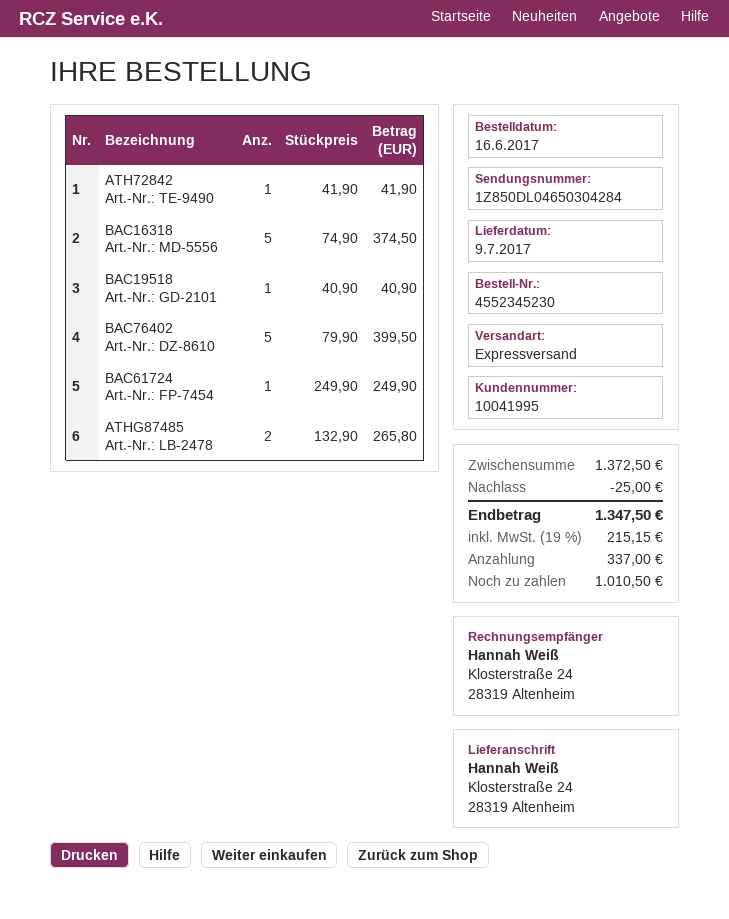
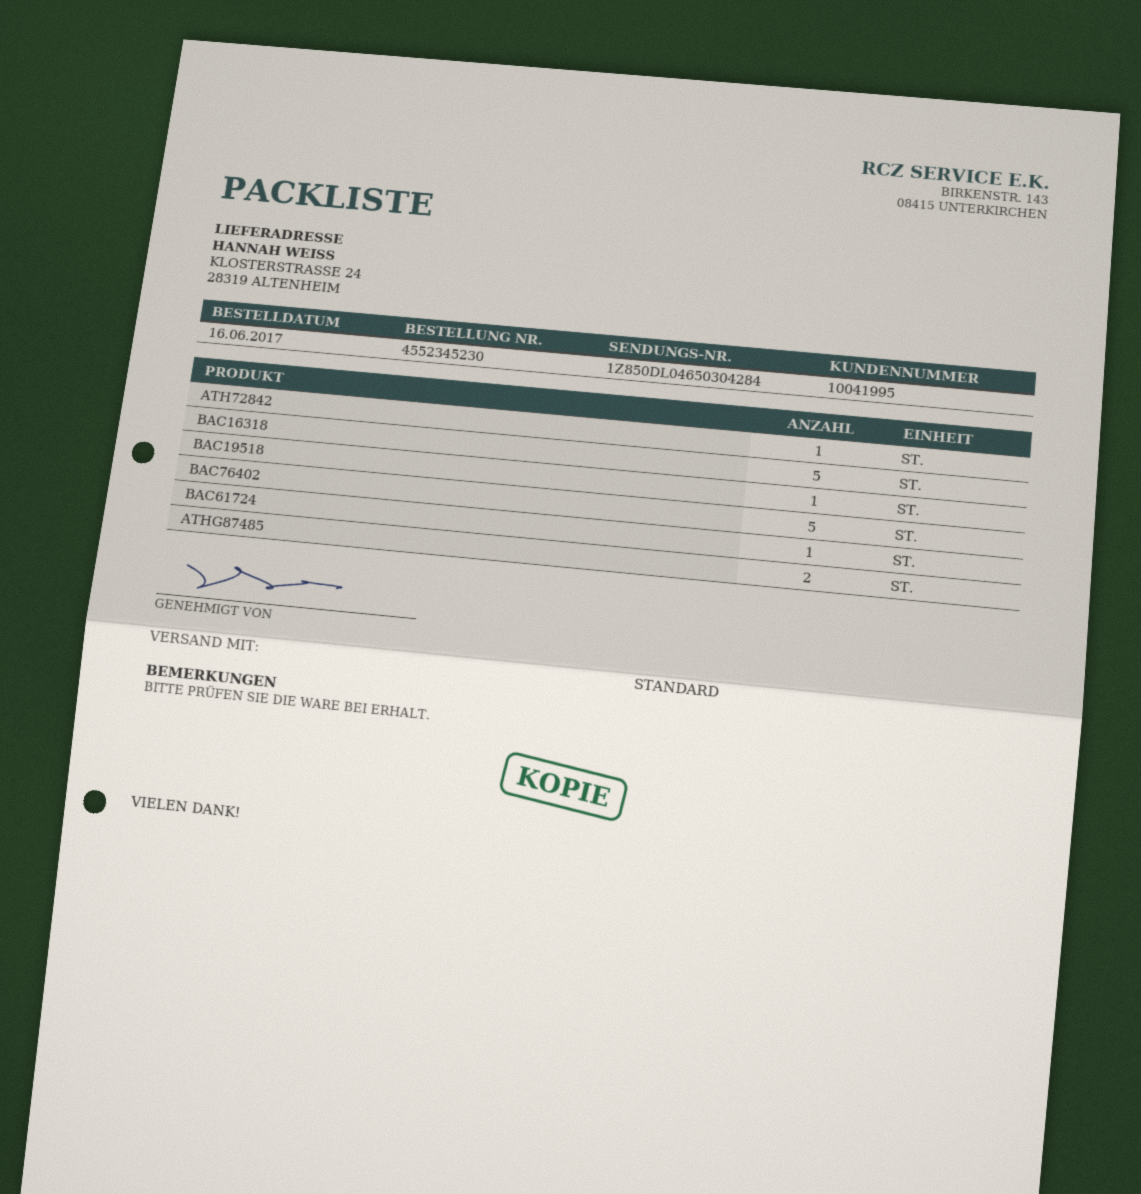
shipping method: express -> standard

